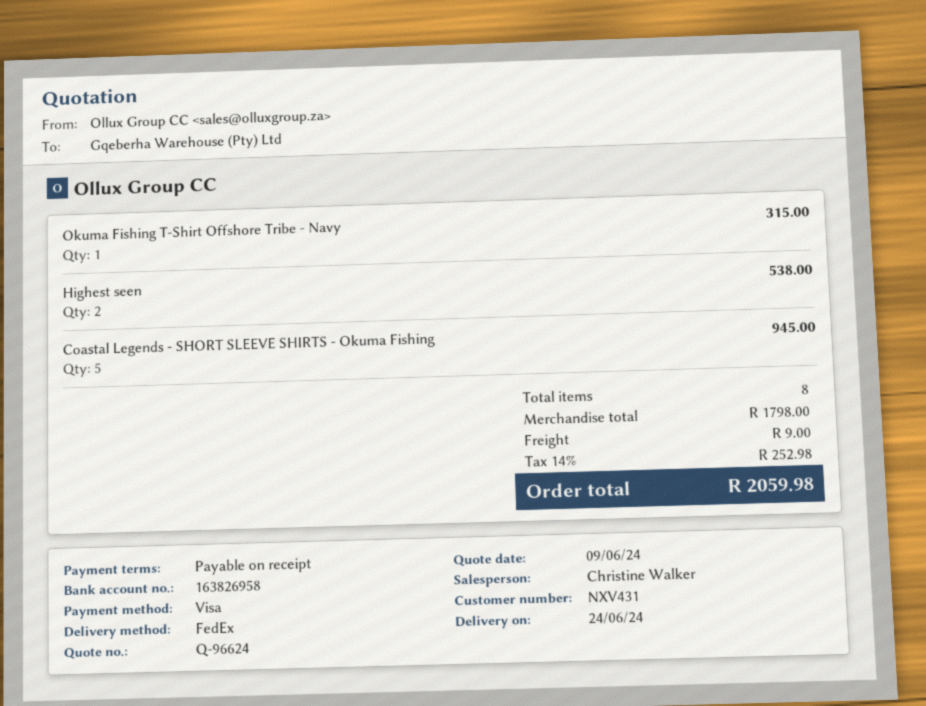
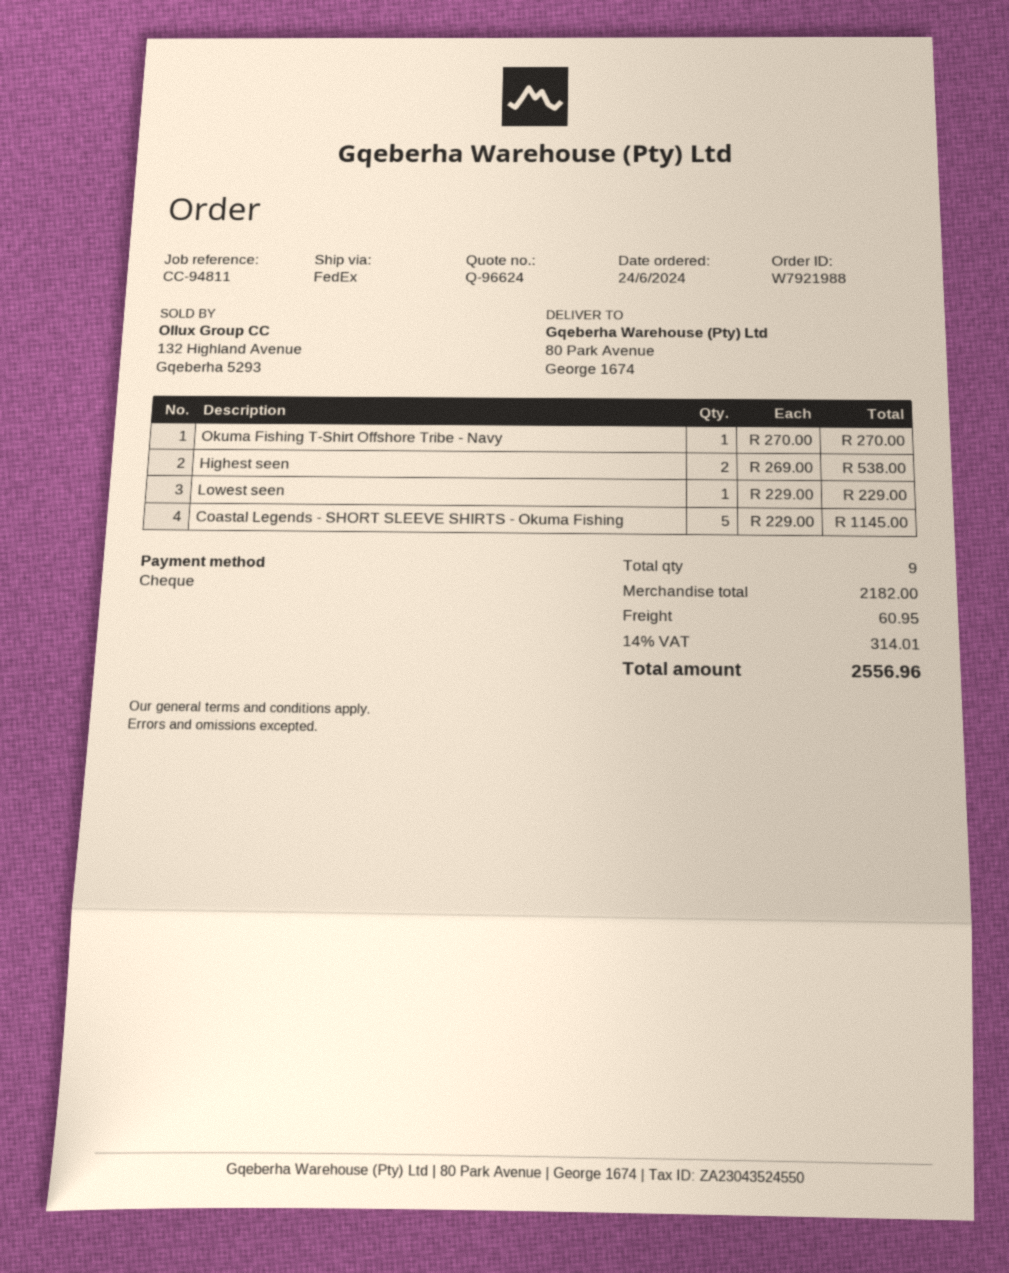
payment method: Visa -> cheque
Okuma Fishing T-Shirt Offshore Tribe - Navy: 1 for 315.00 -> 1 for 270.00
Coastal Legends - SHORT SLEEVE SHIRTS - Okuma Fishing: 5 for 945.00 -> 5 for 1145.00
Lowest seen: none -> 1 for 229.00
total quantity: 8 -> 9
subtotal: 1798.00 -> 2182.00
shipping: 9.00 -> 60.95
tax: 14% = 252.98 -> 14% = 314.01
total: 2059.98 -> 2556.96

